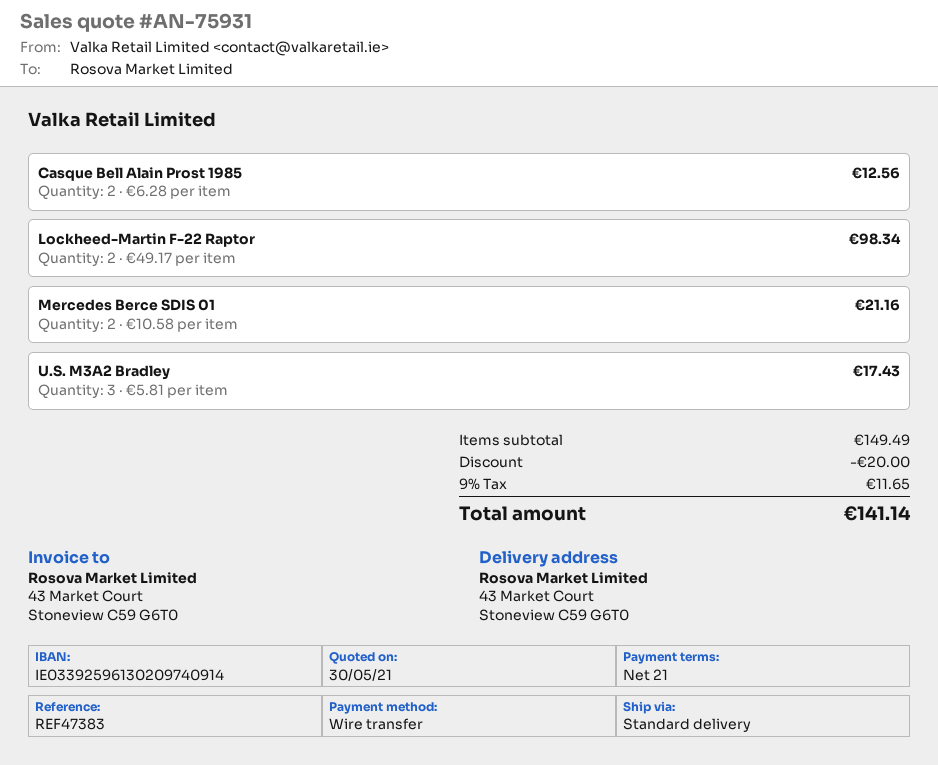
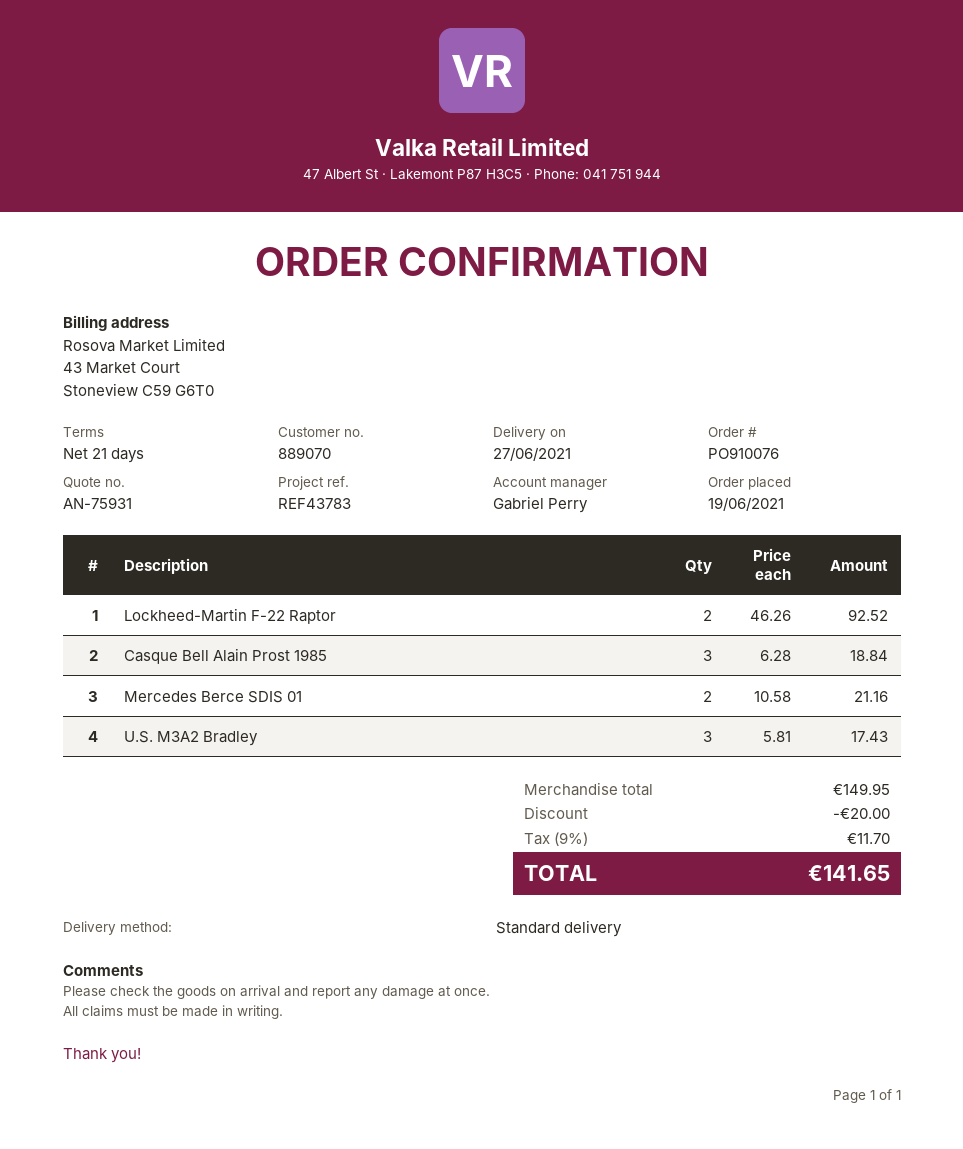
reference: REF47383 -> REF43783
Casque Bell Alain Prost 1985: 2 x 6.28 = 12.56 -> 3 x 6.28 = 18.84
Lockheed-Martin F-22 Raptor: 2 x 49.17 = 98.34 -> 2 x 46.26 = 92.52
subtotal: 149.49 -> 149.95
tax: 9% = 11.65 -> 9% = 11.70
total: 141.14 -> 141.65

